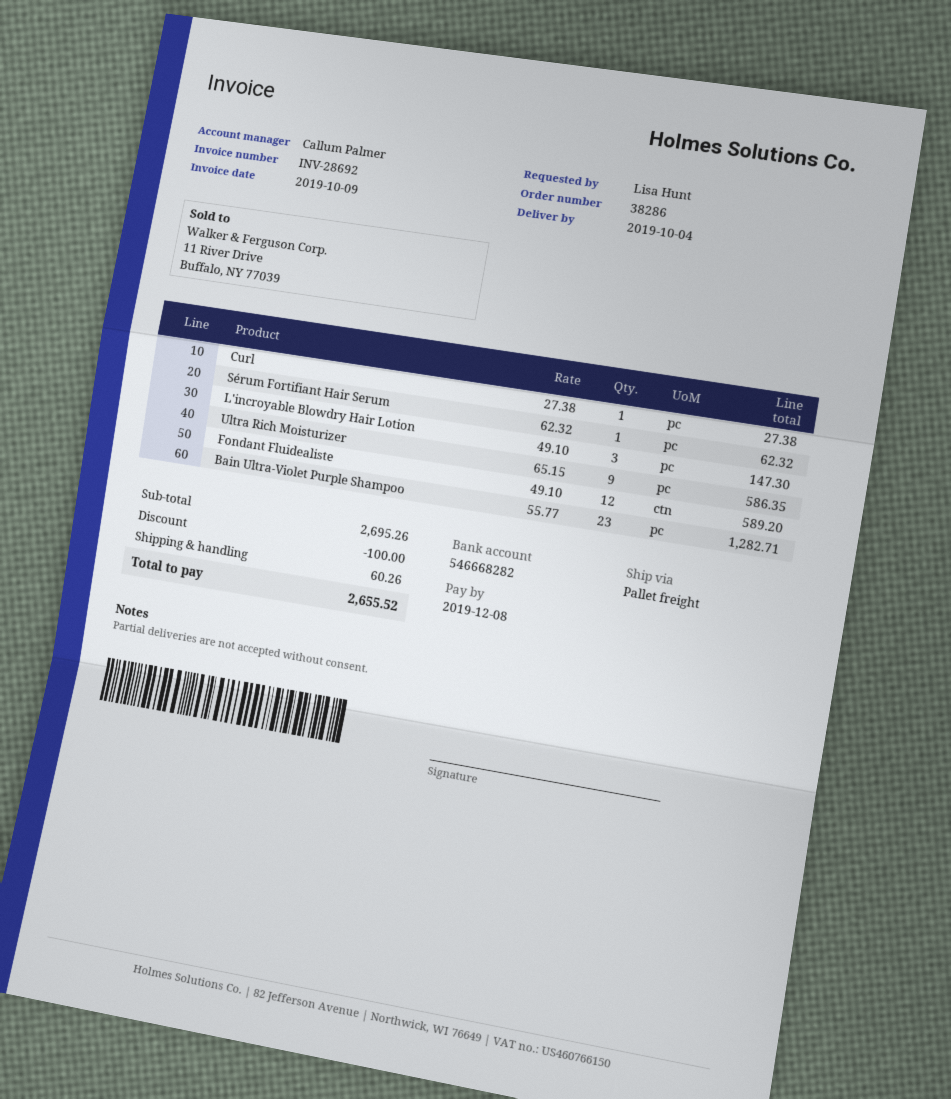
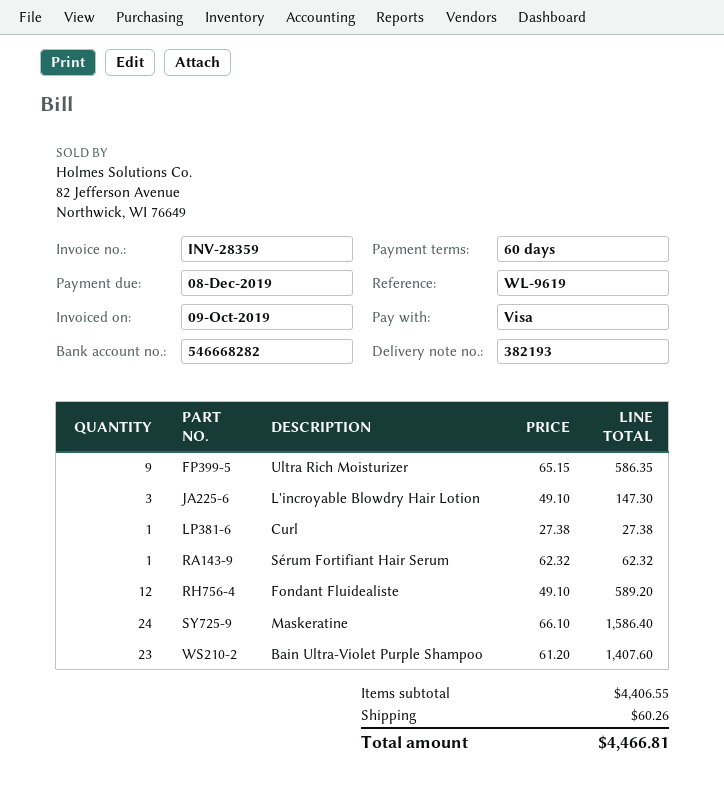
invoice number: INV-28692 -> INV-28359
Bain Ultra-Violet Purple Shampoo: 23 x 55.77 = 1282.71 -> 23 x 61.20 = 1407.60
Maskeratine: none -> 24 x 66.10 = 1586.40
subtotal: 2695.26 -> 4406.55
discount: 100.00 -> none
total: 2655.52 -> 4466.81

